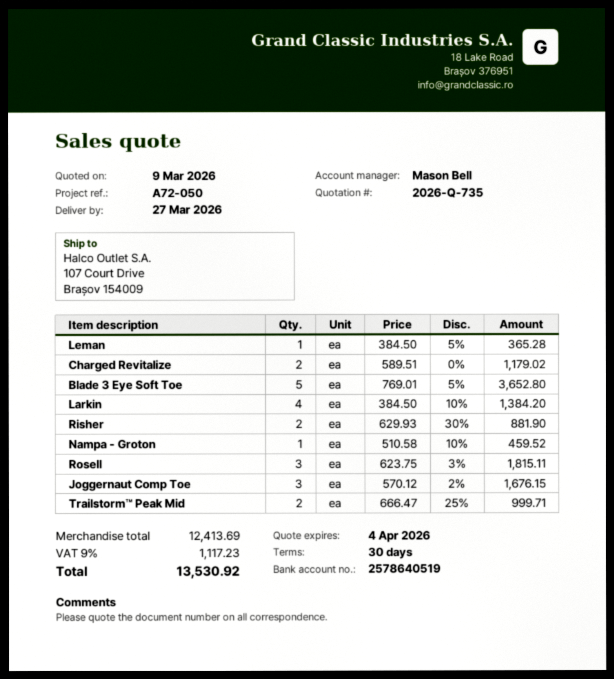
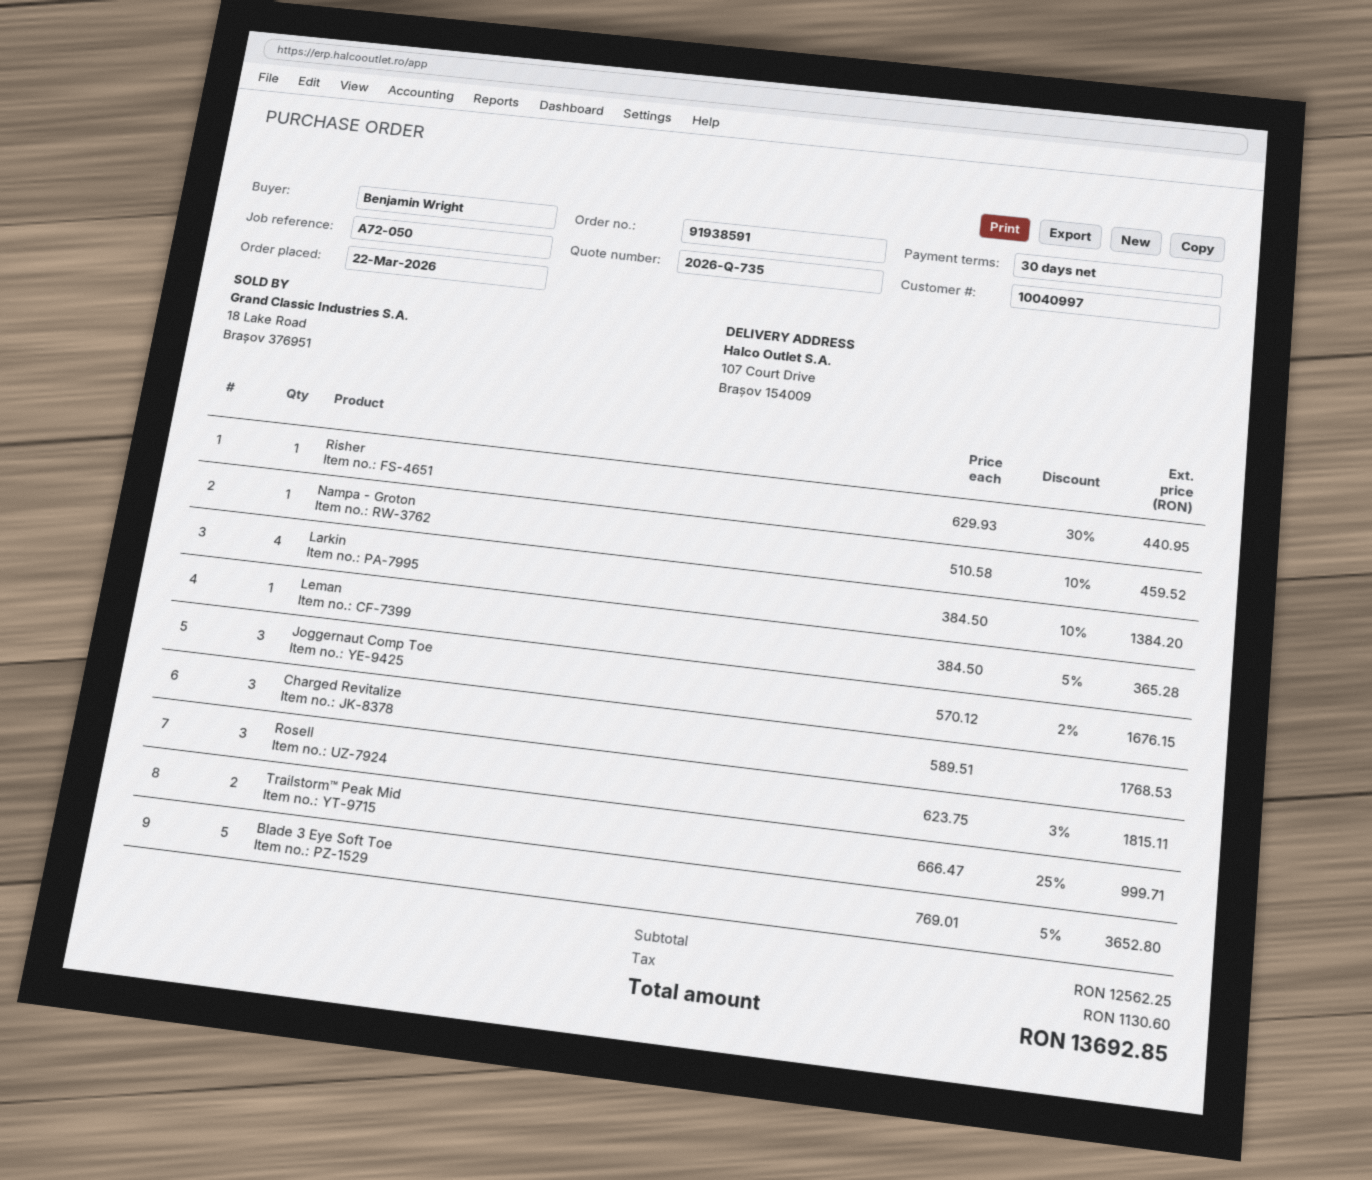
Charged Revitalize: 2 x 589.51 = 1179.02 -> 3 x 589.51 = 1768.53
Risher: 2 x 629.93 - 30% = 881.90 -> 1 x 629.93 - 30% = 440.95
subtotal: 12413.69 -> 12562.25
tax: 1117.23 -> 1130.60
total: 13530.92 -> 13692.85

